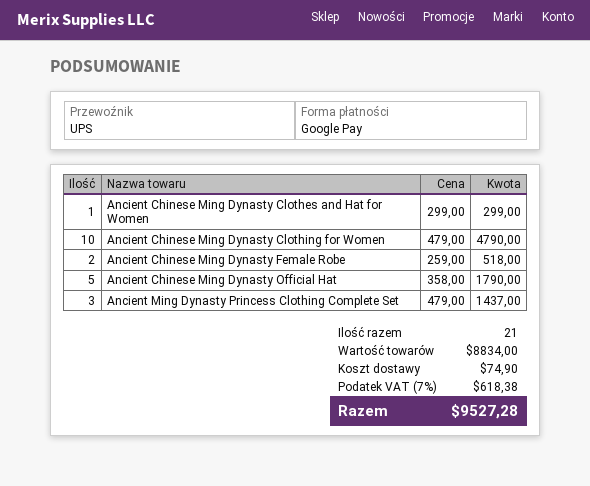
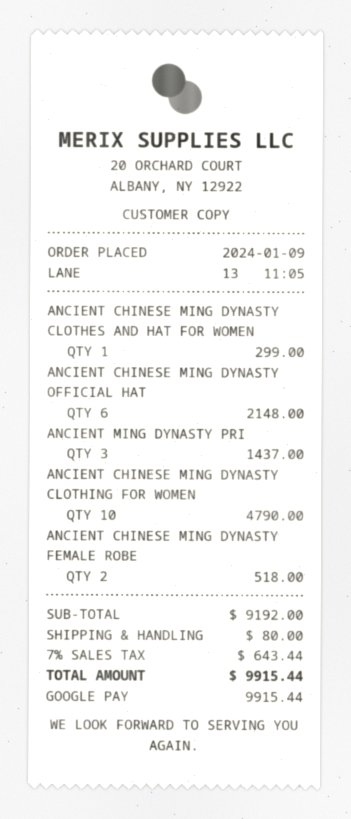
Ancient Chinese Ming Dynasty Official Hat: 5 for 1790.00 -> 6 for 2148.00
subtotal: 8834.00 -> 9192.00
shipping: 74.90 -> 80.00
tax: 7% = 618.38 -> 7% = 643.44
total: 9527.28 -> 9915.44

